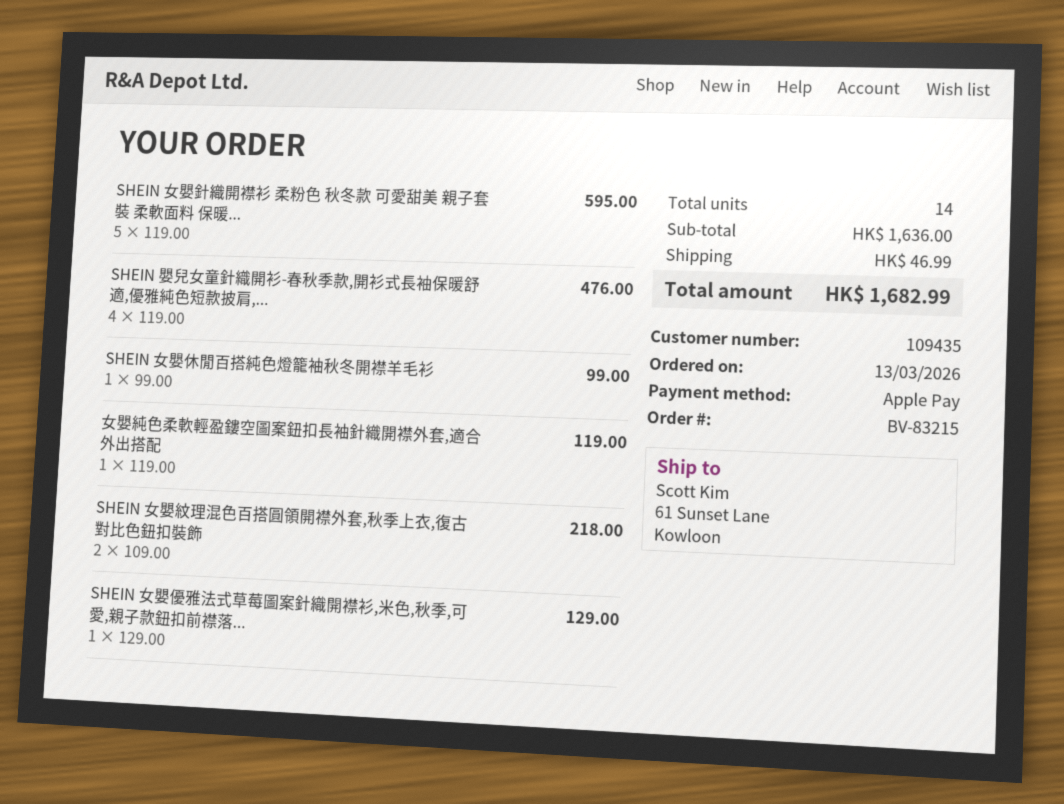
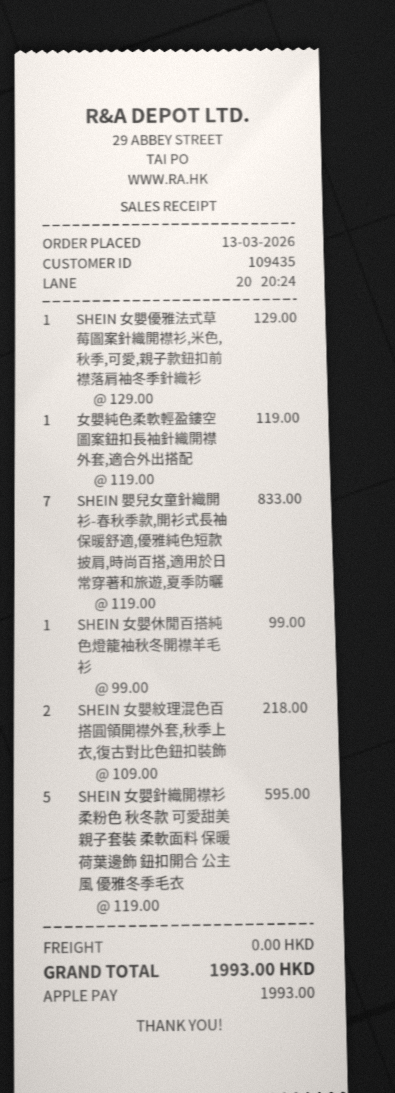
SHEIN 嬰兒女童針織開衫-春秋季款,開衫式長袖保暖舒適,優雅純色短款披肩,...: 4 x 119.00 = 476.00 -> 7 x 119.00 = 833.00
shipping: 46.99 -> 0.00
total: 1682.99 -> 1993.00

